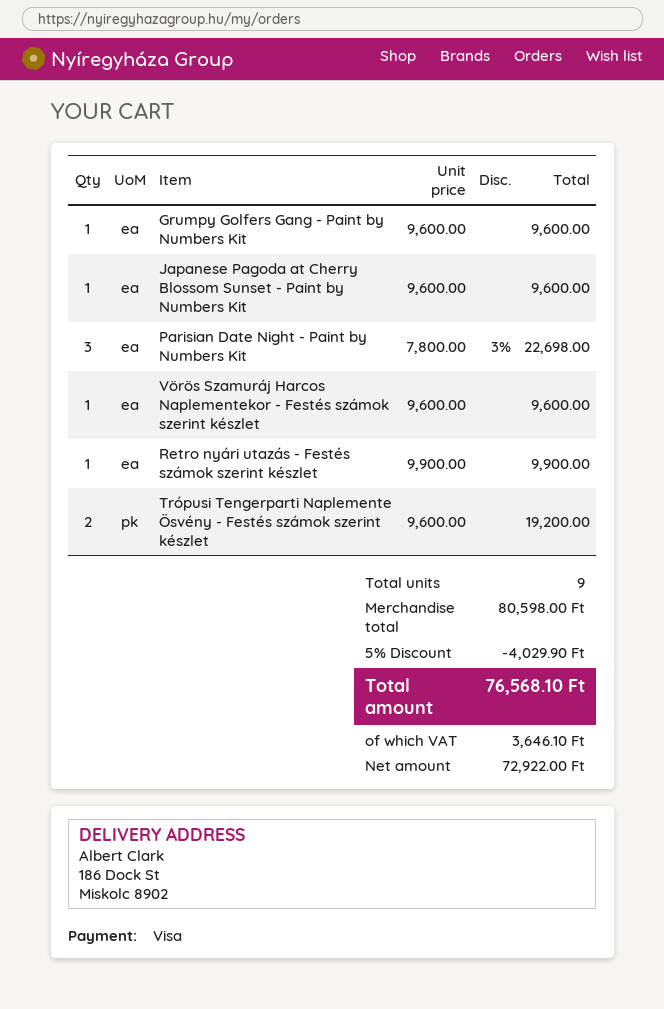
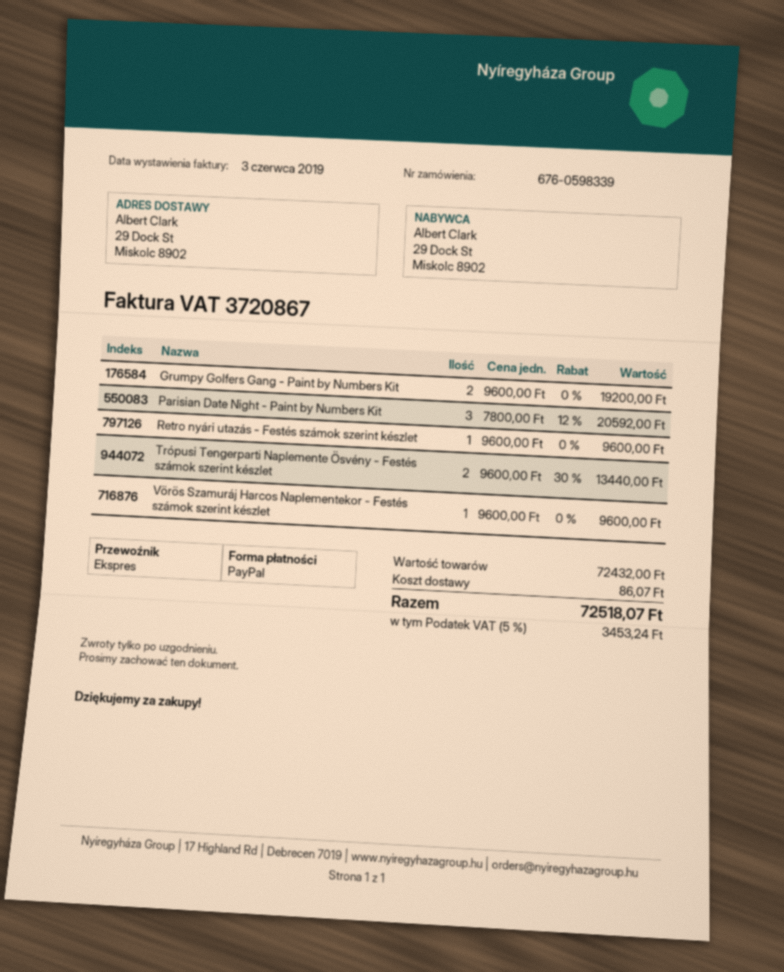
payment method: Visa -> PayPal
ship to: 186 Dock St, Miskolc 8902 -> 29 Dock St, Miskolc 8902
Grumpy Golfers Gang - Paint by Numbers Kit: 1 x 9600.00 = 9600.00 -> 2 x 9600.00 = 19200.00
Japanese Pagoda at Cherry Blossom Sunset - Paint by Numbers Kit: 1 x 9600.00 = 9600.00 -> none
Parisian Date Night - Paint by Numbers Kit: 3 x 7800.00 - 3% = 22698.00 -> 3 x 7800.00 - 12% = 20592.00
Retro nyári utazás - Festés számok szerint készlet: 1 x 9900.00 = 9900.00 -> 1 x 9600.00 = 9600.00
Trópusi Tengerparti Naplemente Ösvény - Festés számok szerint készlet: 2 x 9600.00 = 19200.00 -> 2 x 9600.00 - 30% = 13440.00
subtotal: 80598.00 -> 72432.00
discount: 5% = 4029.90 -> none
shipping: none -> 86.07
tax: 3646.10 -> 3453.24
total: 76568.10 -> 72518.07

